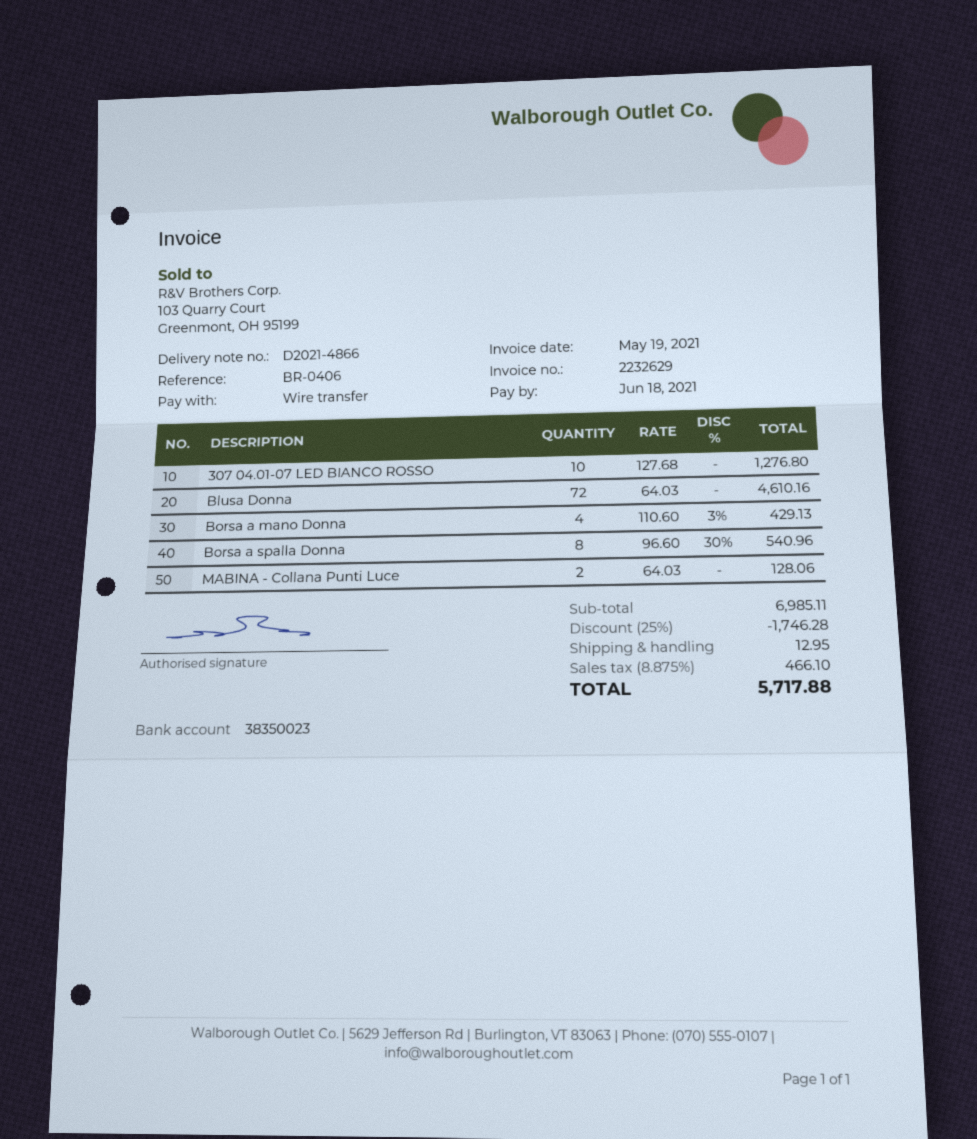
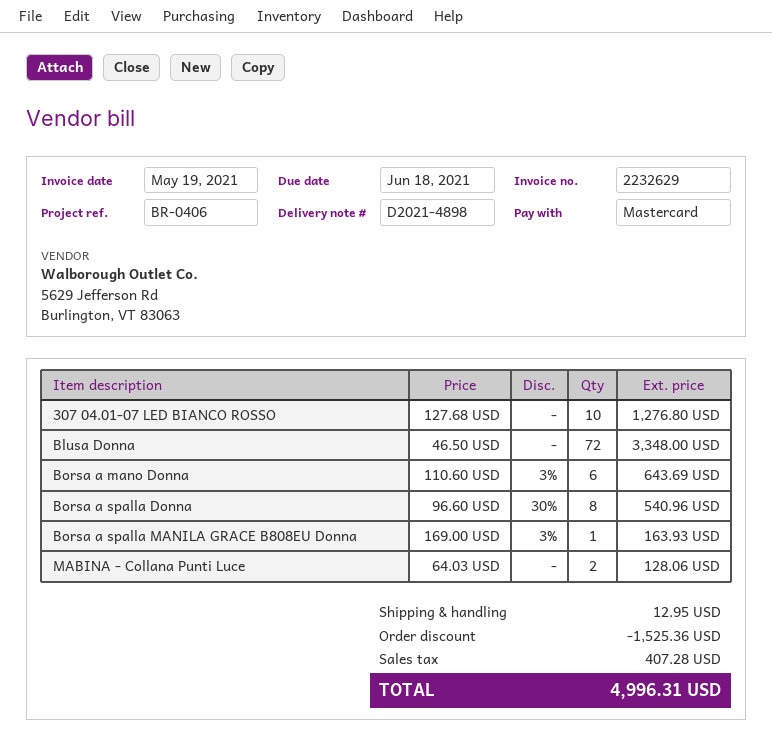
delivery note number: D2021-4866 -> D2021-4898
payment method: bank transfer -> Mastercard
Blusa Donna: 72 x 64.03 = 4610.16 -> 72 x 46.50 = 3348.00
Borsa a mano Donna: 4 x 110.60 - 3% = 429.13 -> 6 x 110.60 - 3% = 643.69
Borsa a spalla MANILA GRACE B808EU Donna: none -> 1 x 169.00 - 3% = 163.93
discount: 1746.28 -> 1525.36
tax: 466.10 -> 407.28
total: 5717.88 -> 4996.31

